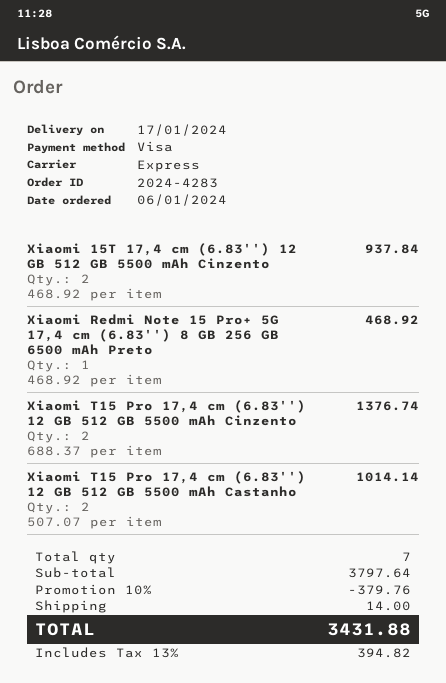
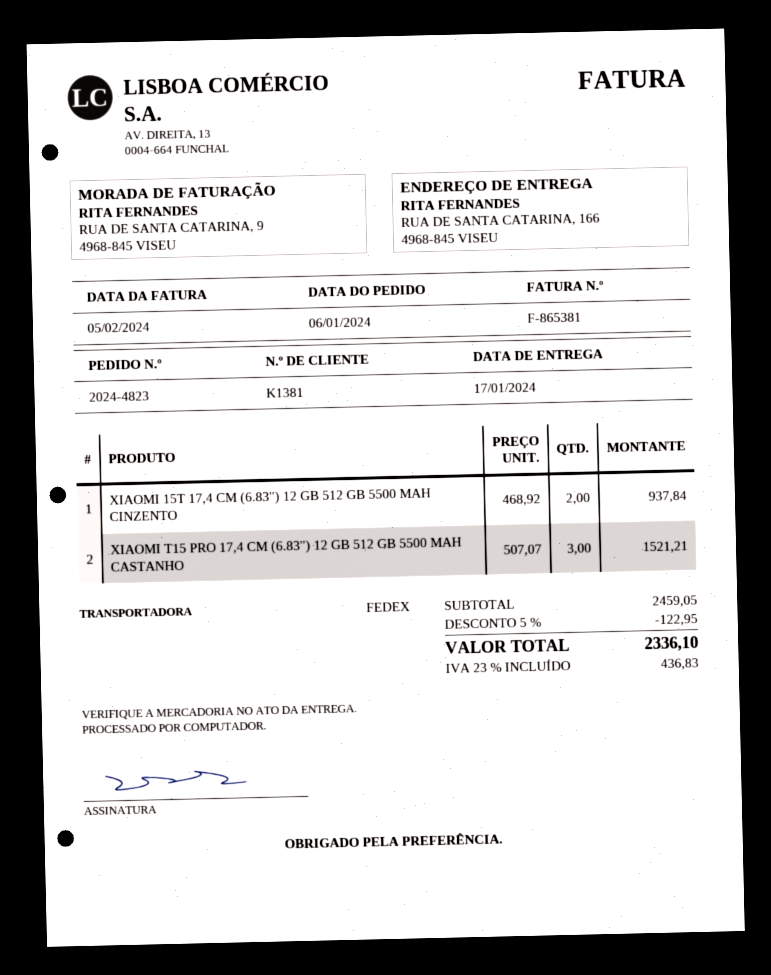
order number: 2024-4283 -> 2024-4823
shipping method: express -> FedEx
Xiaomi Redmi Note 15 Pro+ 5G 17,4 cm (6.83'') 8 GB 256 GB 6500 mAh Preto: 1 x 468.92 = 468.92 -> none
Xiaomi T15 Pro 17,4 cm (6.83'') 12 GB 512 GB 5500 mAh Cinzento: 2 x 688.37 = 1376.74 -> none
Xiaomi T15 Pro 17,4 cm (6.83'') 12 GB 512 GB 5500 mAh Castanho: 2 x 507.07 = 1014.14 -> 3 x 507.07 = 1521.21
subtotal: 3797.64 -> 2459.05
discount: 10% = 379.76 -> 5% = 122.95
shipping: 14.00 -> none
tax: 13% = 394.82 -> 23% = 436.83
total: 3431.88 -> 2336.10

